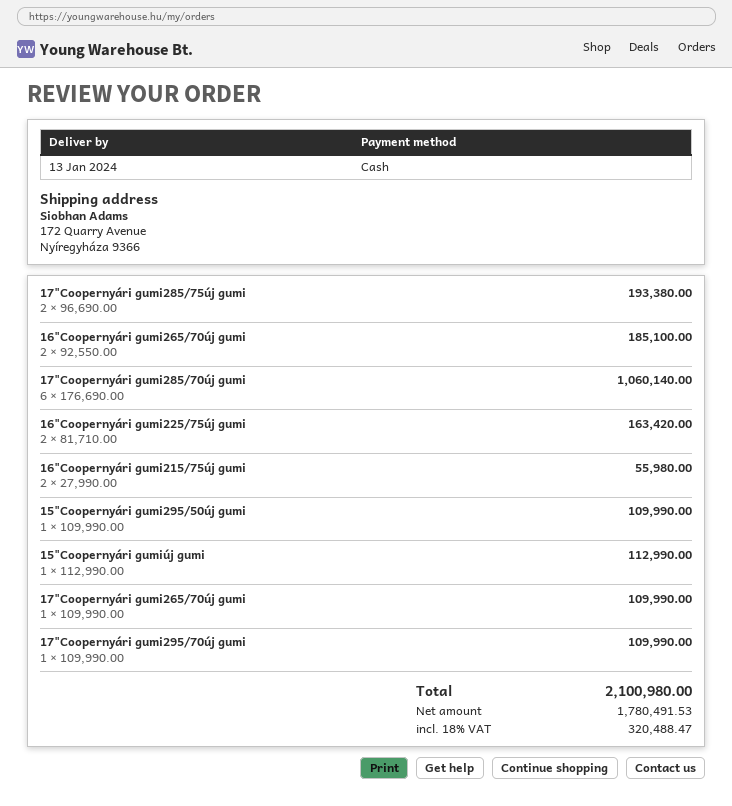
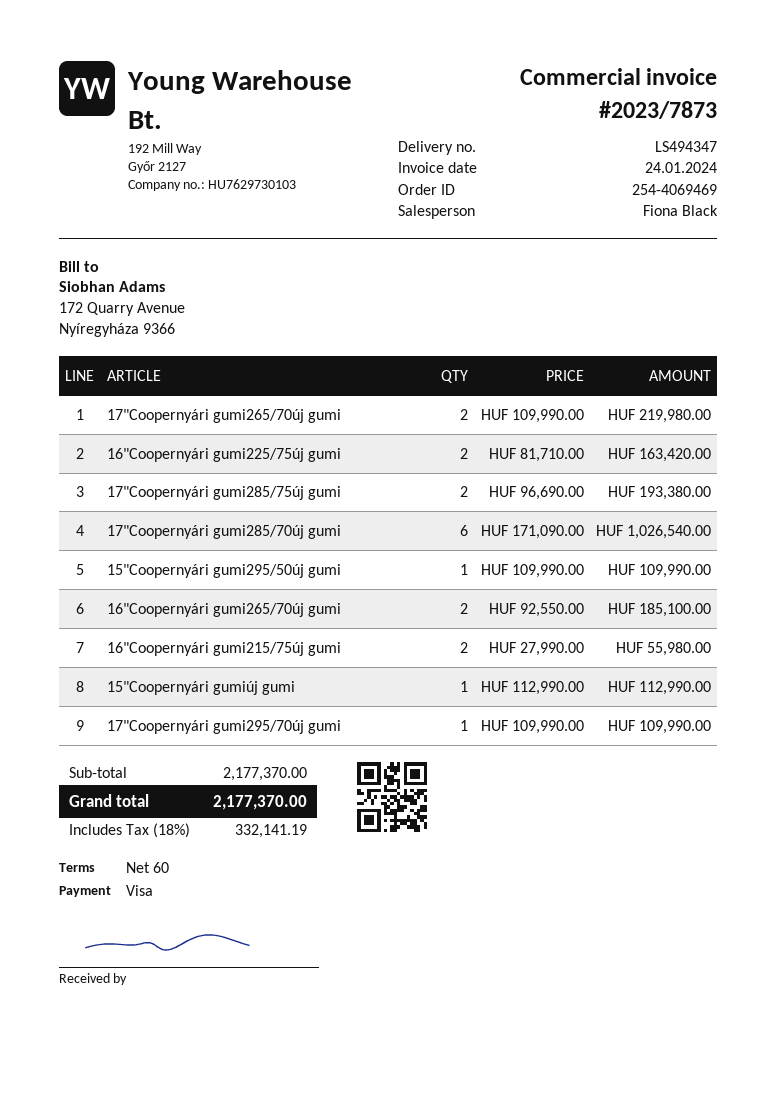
payment method: cash -> Visa
17"Coopernyári gumi285/70új gumi: 6 x 176690.00 = 1060140.00 -> 6 x 171090.00 = 1026540.00
17"Coopernyári gumi265/70új gumi: 1 x 109990.00 = 109990.00 -> 2 x 109990.00 = 219980.00
tax: 18% = 320488.47 -> 18% = 332141.19
total: 2100980.00 -> 2177370.00

